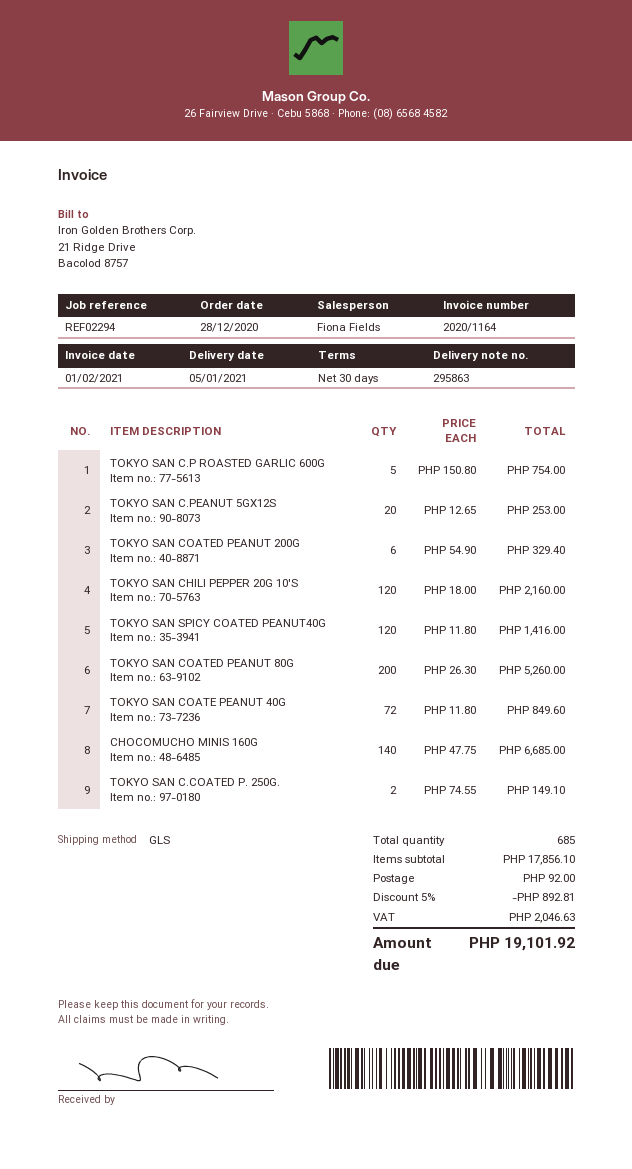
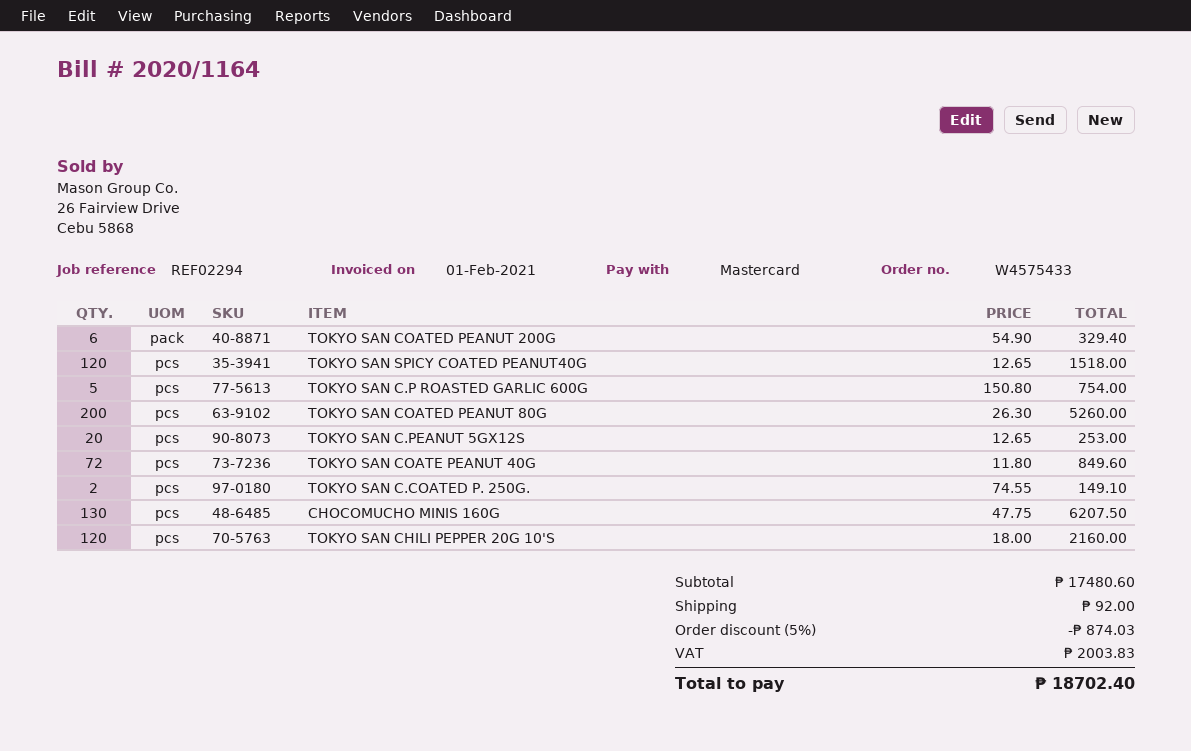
TOKYO SAN SPICY COATED PEANUT40G: 120 x 11.80 = 1416.00 -> 120 x 12.65 = 1518.00
CHOCOMUCHO MINIS 160G: 140 x 47.75 = 6685.00 -> 130 x 47.75 = 6207.50
subtotal: 17856.10 -> 17480.60
discount: 5% = 892.81 -> 5% = 874.03
tax: 2046.63 -> 2003.83
total: 19101.92 -> 18702.40

